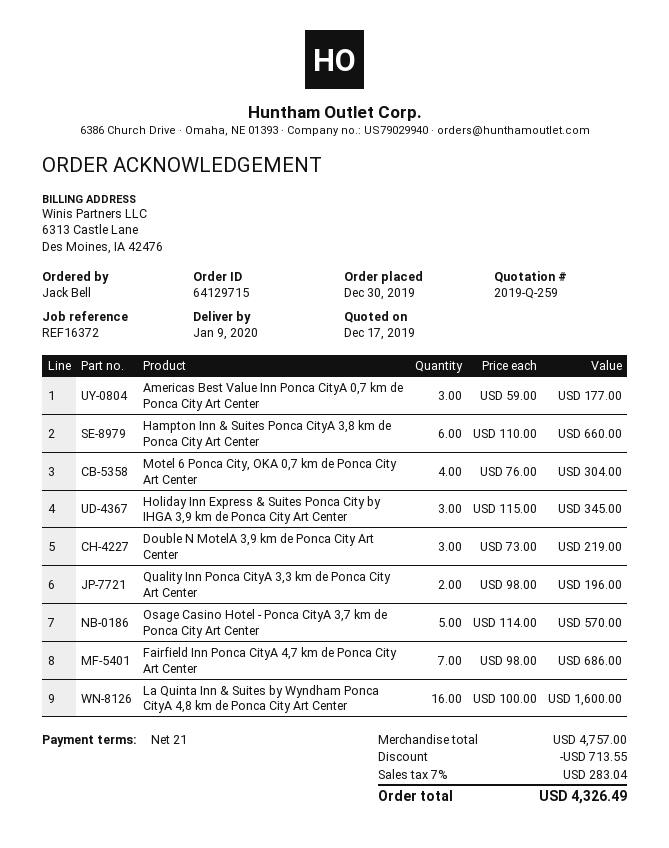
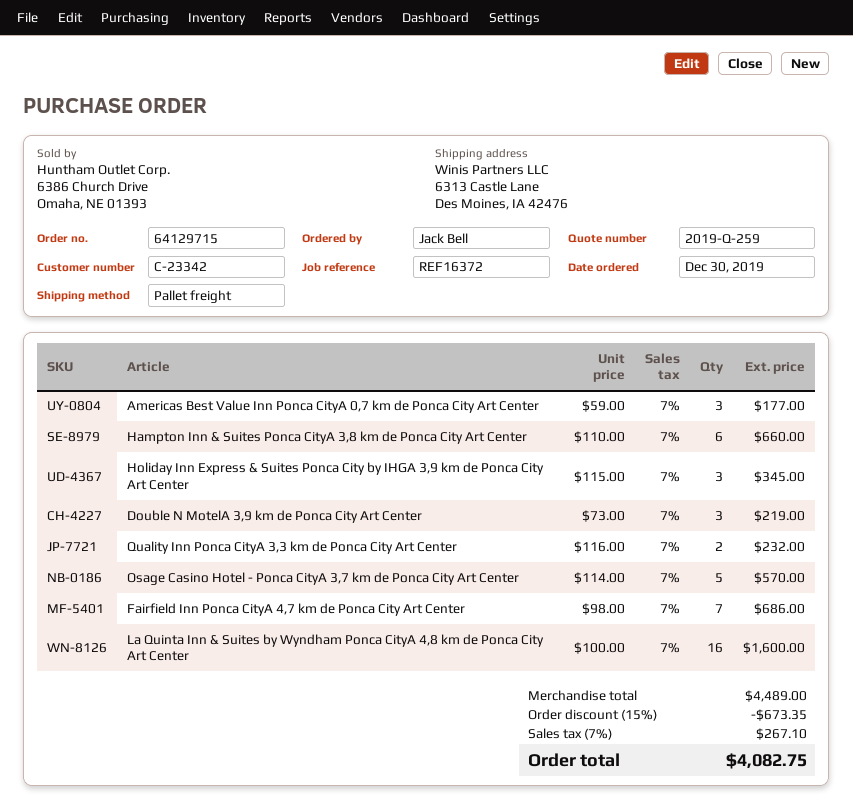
Motel 6 Ponca City, OKA 0,7 km de Ponca City Art Center: 4 x 76.00 = 304.00 -> none
Quality Inn Ponca CityA 3,3 km de Ponca City Art Center: 2 x 98.00 = 196.00 -> 2 x 116.00 = 232.00
subtotal: 4757.00 -> 4489.00
discount: 713.55 -> 673.35
tax: 7% = 283.04 -> 7% = 267.10
total: 4326.49 -> 4082.75

